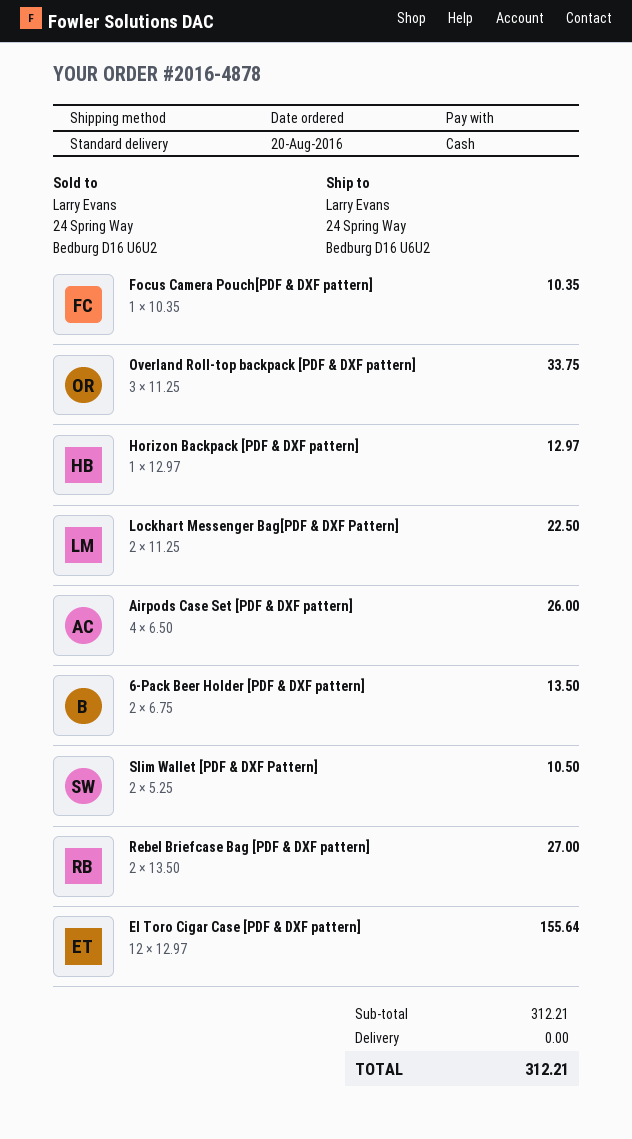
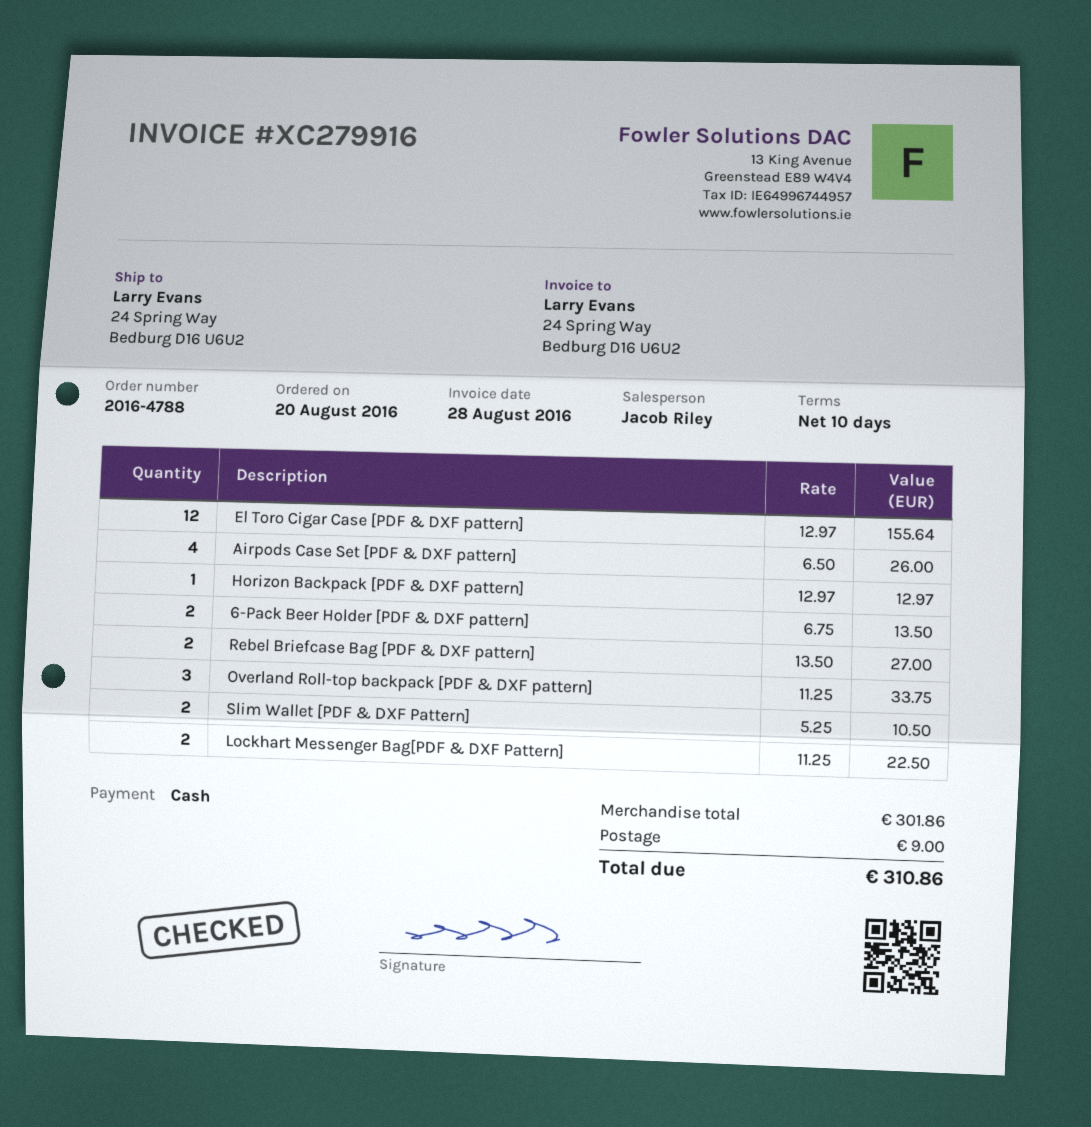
order number: 2016-4878 -> 2016-4788
Focus Camera Pouch[PDF & DXF pattern]: 1 x 10.35 = 10.35 -> none
subtotal: 312.21 -> 301.86
shipping: 0.00 -> 9.00
total: 312.21 -> 310.86

